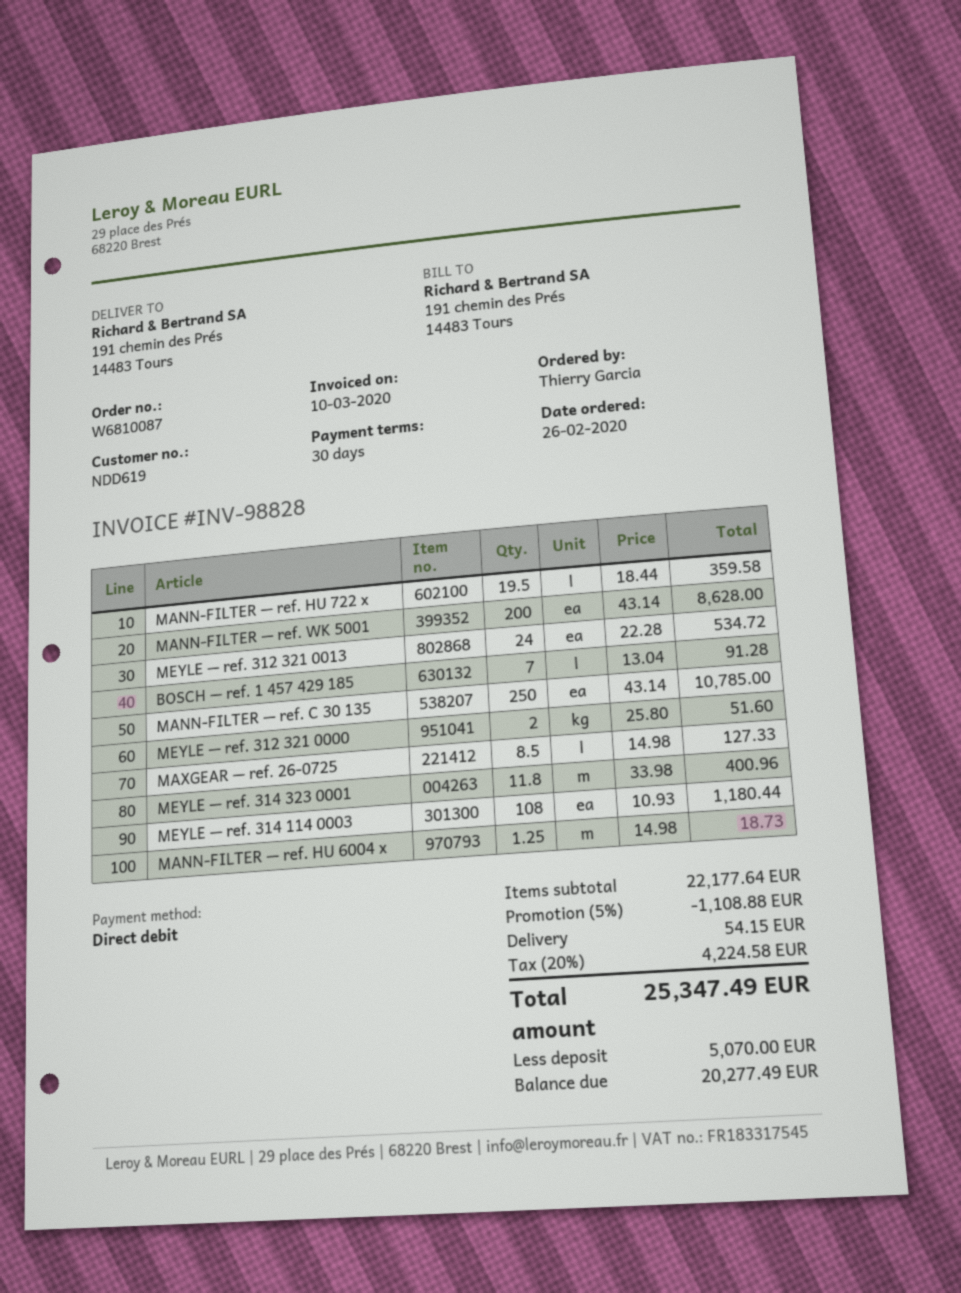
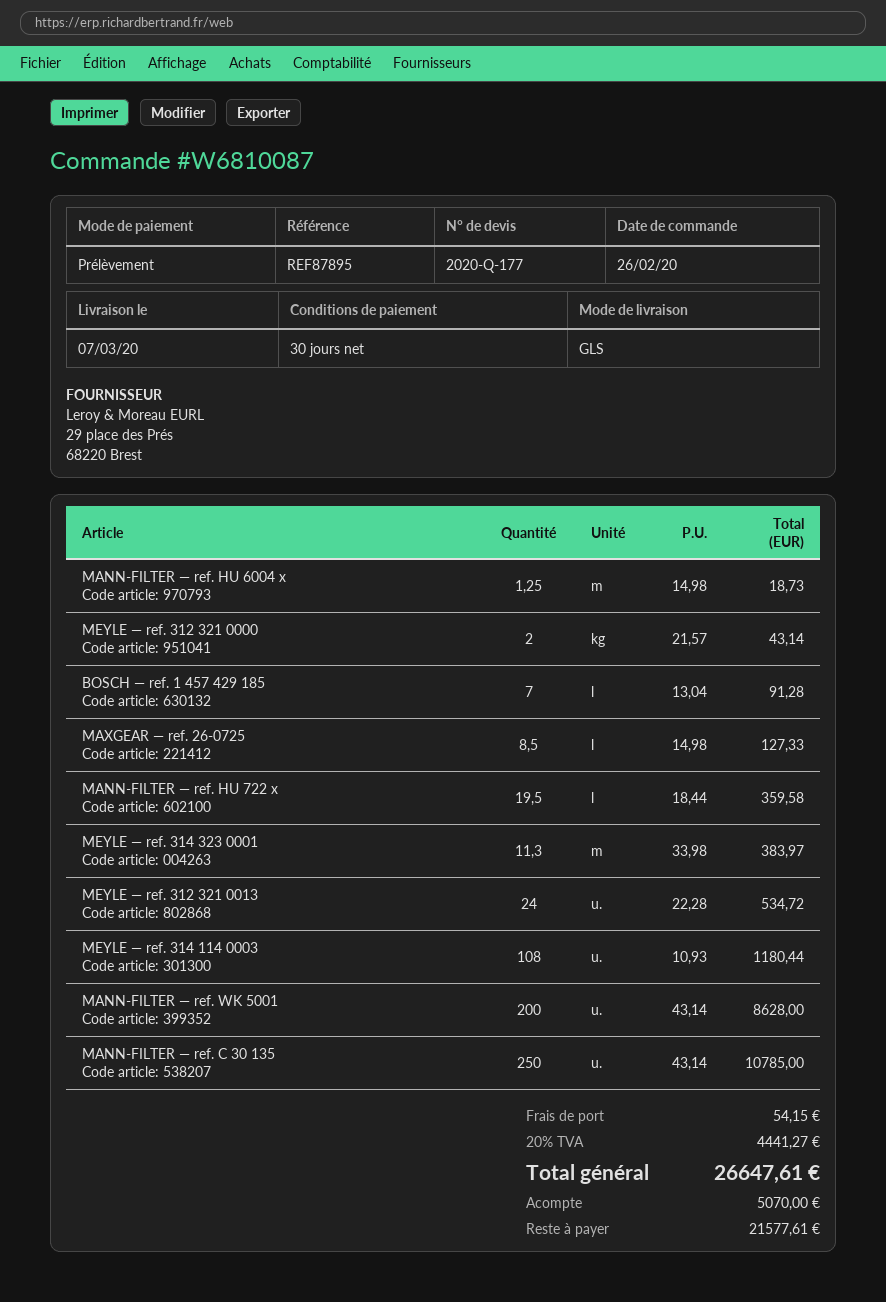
MEYLE — ref. 312 321 0000: 2 x 25.80 = 51.60 -> 2 x 21.57 = 43.14
MEYLE — ref. 314 323 0001: 11.8 x 33.98 = 400.96 -> 11.3 x 33.98 = 383.97
discount: 5% = 1108.88 -> none
tax: 20% = 4224.58 -> 20% = 4441.27
total: 25347.49 -> 26647.61
balance: 20277.49 -> 21577.61

